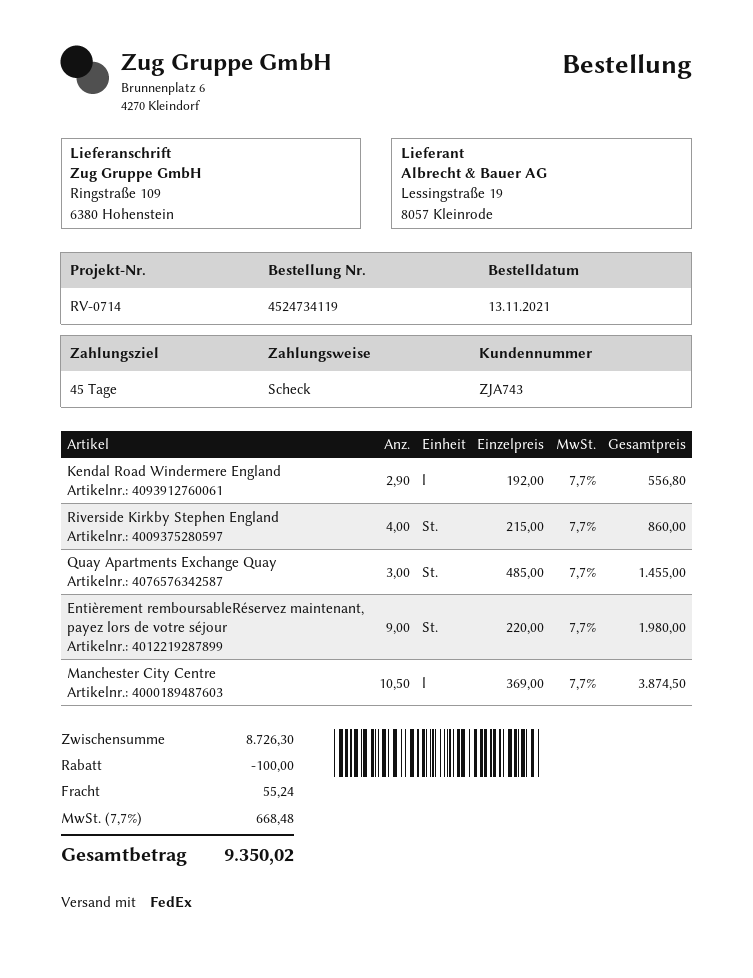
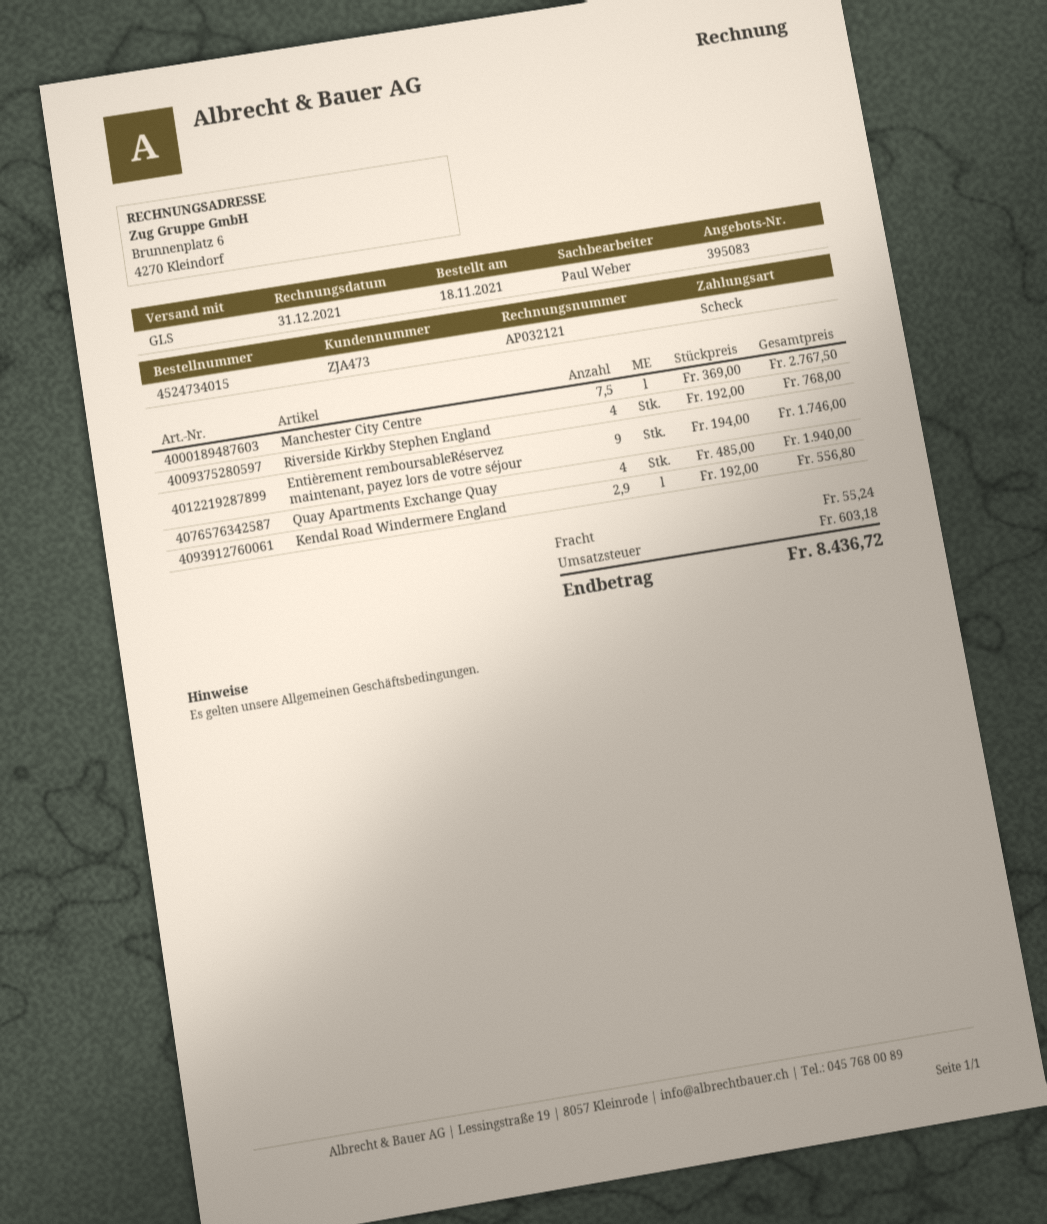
order number: 4524734119 -> 4524734015
order date: 2021-11-13 -> 2021-11-18
customer number: ZJA743 -> ZJA473
shipping method: FedEx -> GLS
Riverside Kirkby Stephen England: 4 x 215.00 = 860.00 -> 4 x 192.00 = 768.00
Quay Apartments Exchange Quay: 3 x 485.00 = 1455.00 -> 4 x 485.00 = 1940.00
Entièrement remboursableRéservez maintenant, payez lors de votre séjour: 9 x 220.00 = 1980.00 -> 9 x 194.00 = 1746.00
Manchester City Centre: 10.5 x 369.00 = 3874.50 -> 7.5 x 369.00 = 2767.50
discount: 100.00 -> none
tax: 668.48 -> 603.18
total: 9350.02 -> 8436.72

